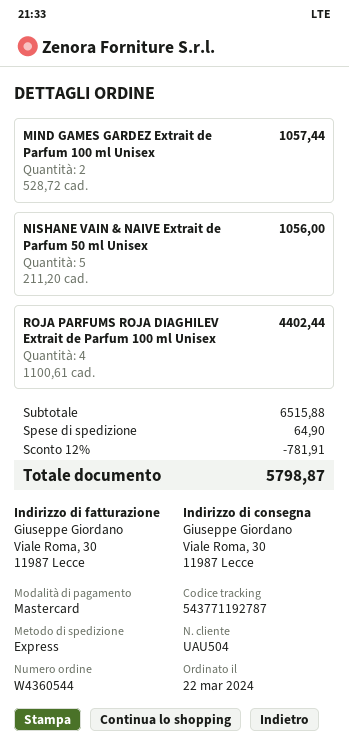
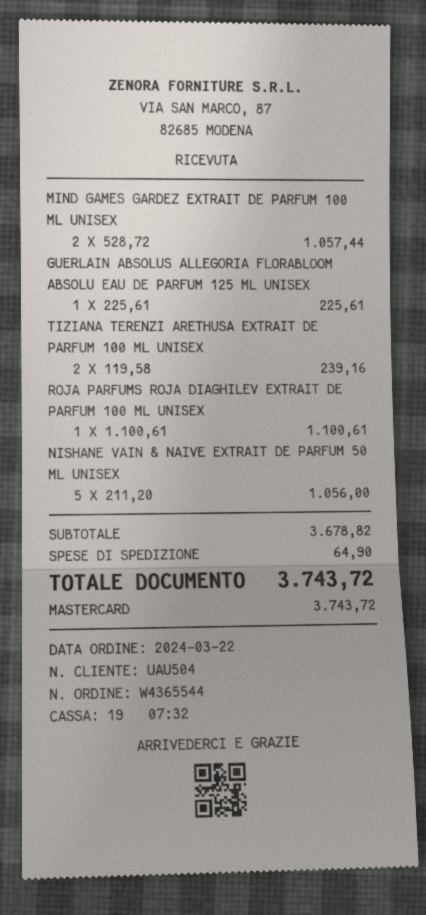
order number: W4360544 -> W4365544
ROJA PARFUMS ROJA DIAGHILEV Extrait de Parfum 100 ml Unisex: 4 x 1100.61 = 4402.44 -> 1 x 1100.61 = 1100.61
GUERLAIN ABSOLUS ALLEGORIA FLORABLOOM ABSOLU EAU DE PARFUM 125 ML UNISEX: none -> 1 x 225.61 = 225.61
TIZIANA TERENZI ARETHUSA EXTRAIT DE PARFUM 100 ML UNISEX: none -> 2 x 119.58 = 239.16
subtotal: 6515.88 -> 3678.82
discount: 12% = 781.91 -> none
total: 5798.87 -> 3743.72

